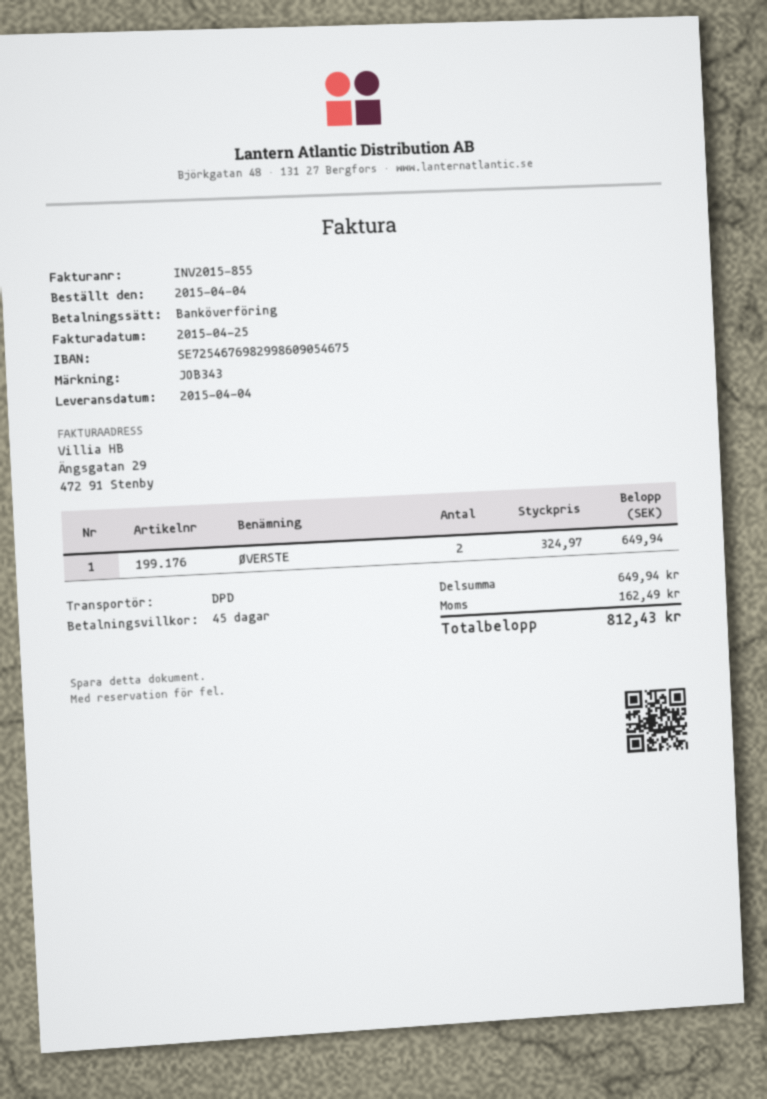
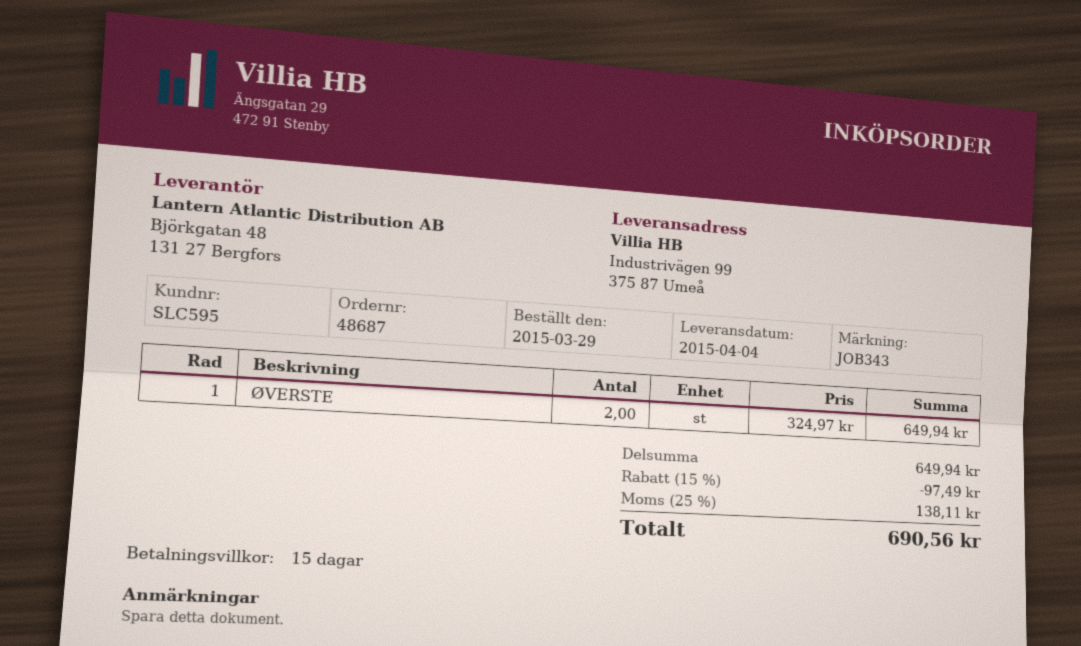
order date: 2015-04-04 -> 2015-03-29
payment terms: 45 days -> 15 days
discount: none -> 15% = 97.49
tax: 162.49 -> 138.11
total: 812.43 -> 690.56

